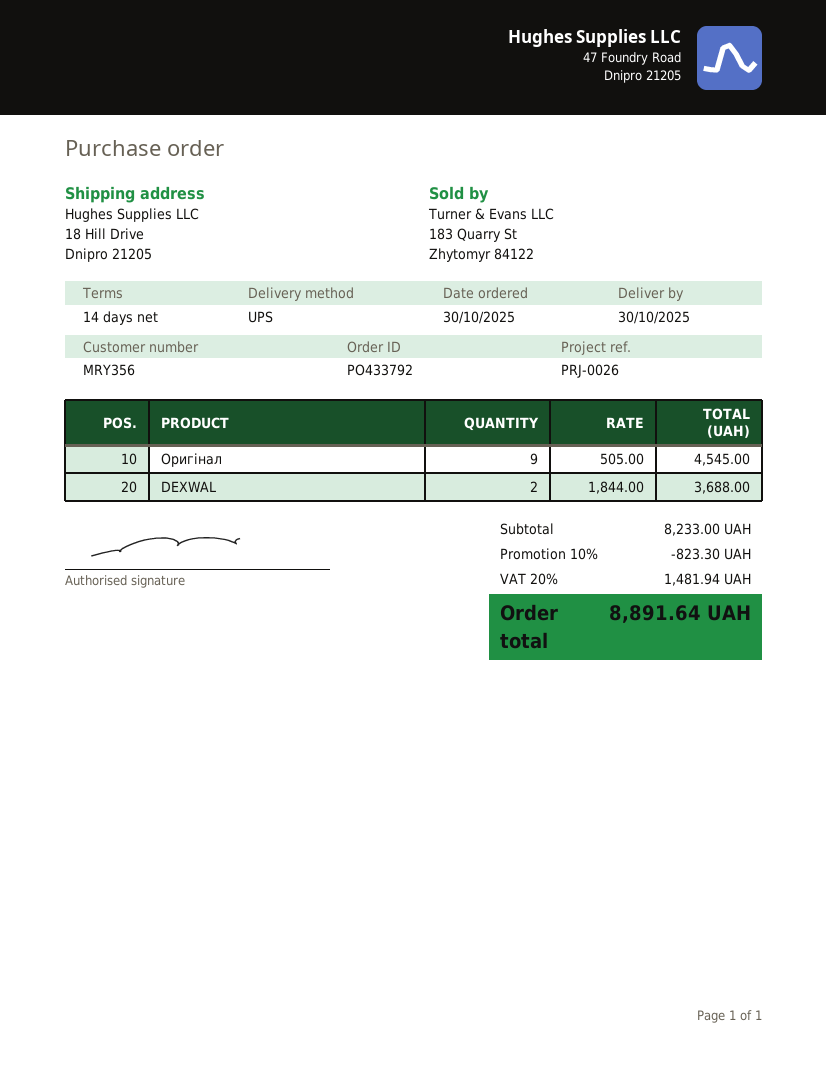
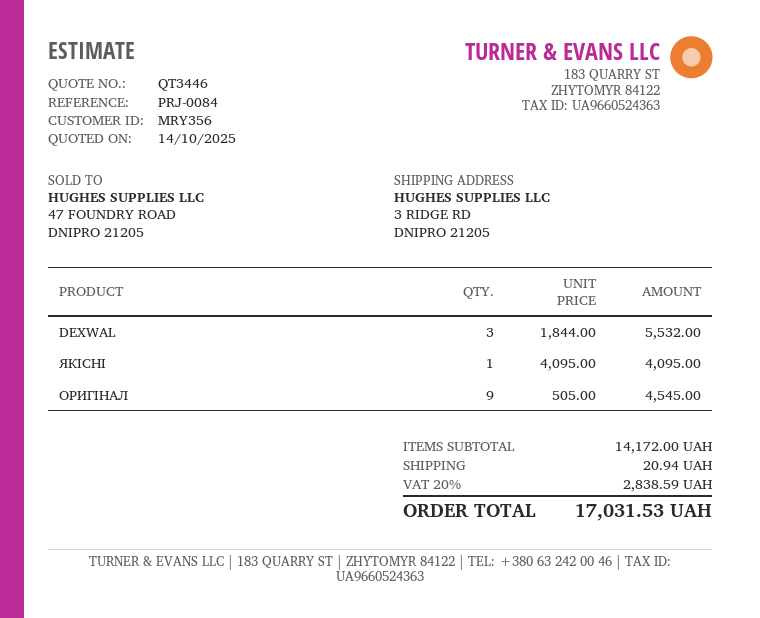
reference: PRJ-0026 -> PRJ-0084
ship to: 18 Hill Drive, Dnipro 21205 -> 3 RIDGE RD, DNIPRO 21205
DEXWAL: 2 x 1844.00 = 3688.00 -> 3 x 1844.00 = 5532.00
ЯКІСНІ: none -> 1 x 4095.00 = 4095.00
subtotal: 8233.00 -> 14172.00
discount: 10% = 823.30 -> none
shipping: none -> 20.94
tax: 20% = 1481.94 -> 20% = 2838.59
total: 8891.64 -> 17031.53

